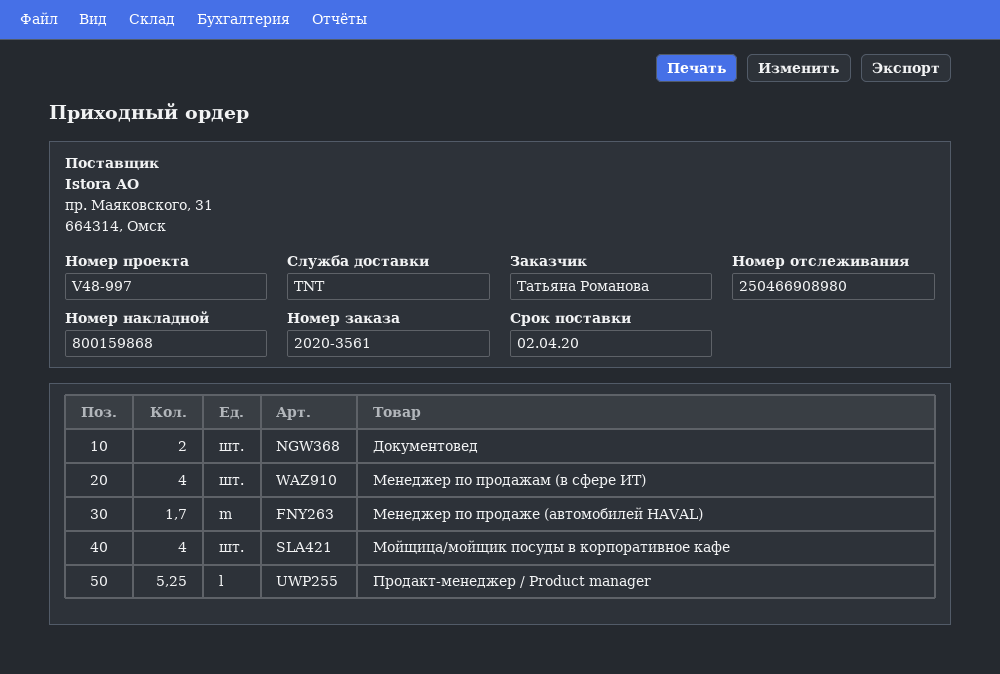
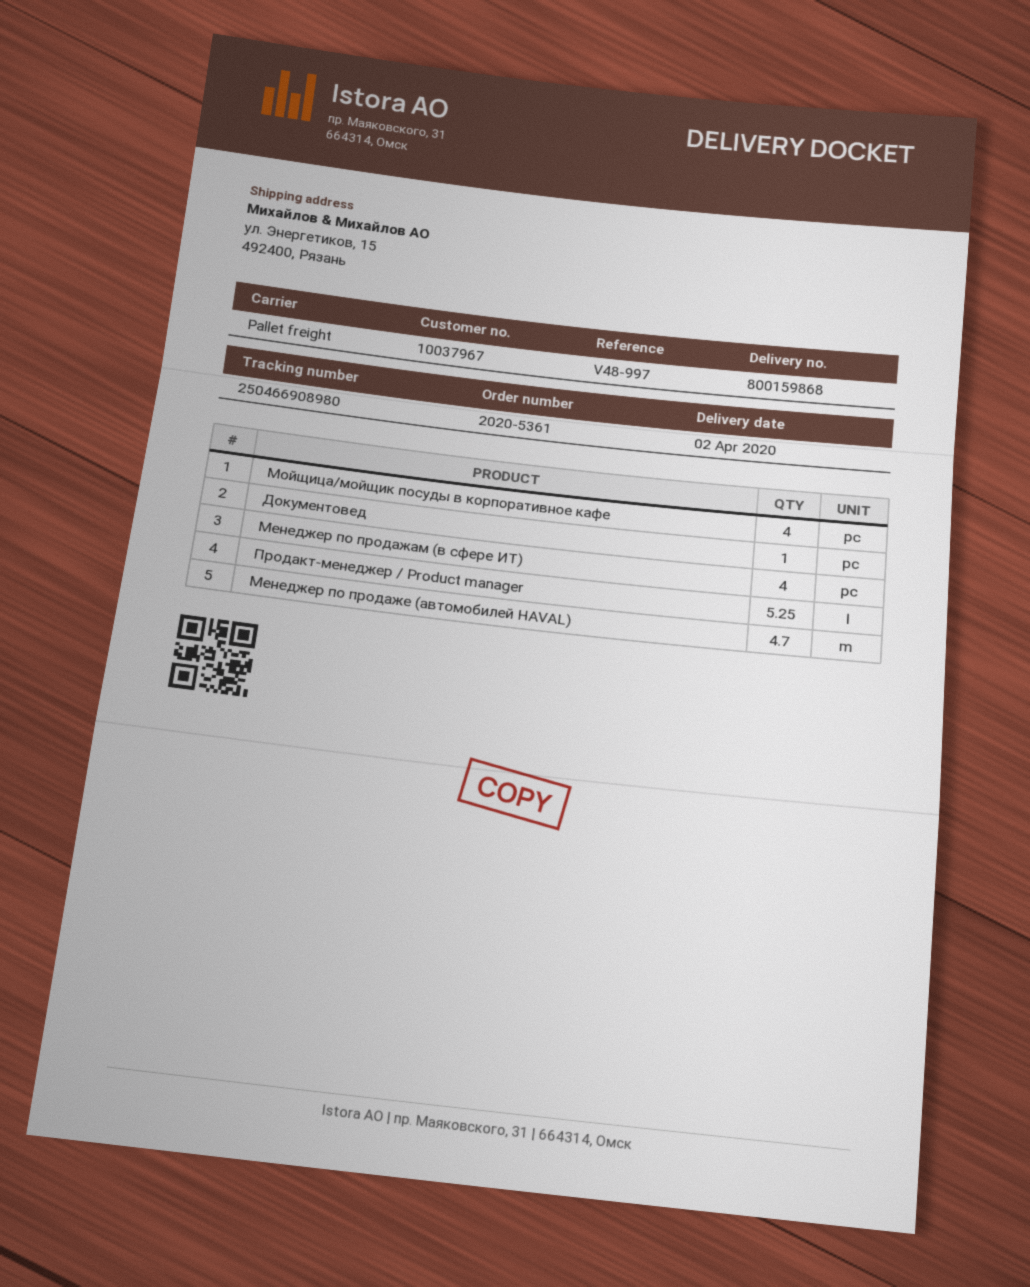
order number: 2020-3561 -> 2020-5361
shipping method: TNT -> pallet freight
Документовед: 2 -> 1
Менеджер по продаже (автомобилей HAVAL): 1.7 -> 4.7

